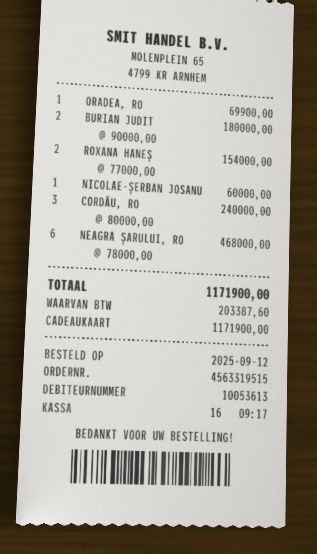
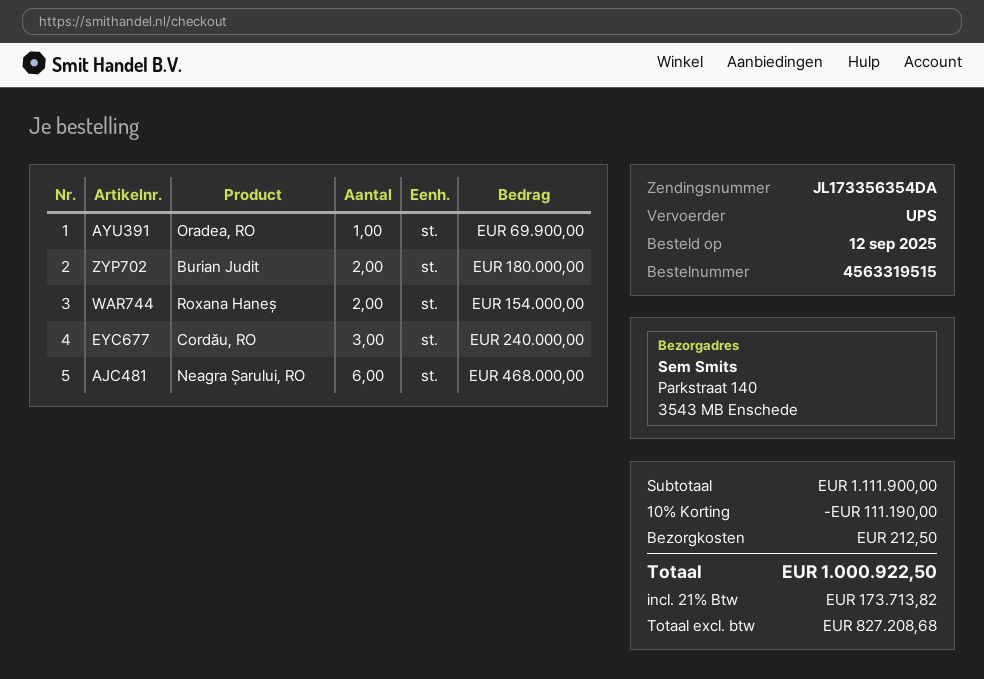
NICOLAE-ȘERBAN JOSANU: 1 for 60000.00 -> none
discount: none -> 10% = 111190.00
shipping: none -> 212.50
tax: 203387.60 -> 173713.82
total: 1171900.00 -> 1000922.50

